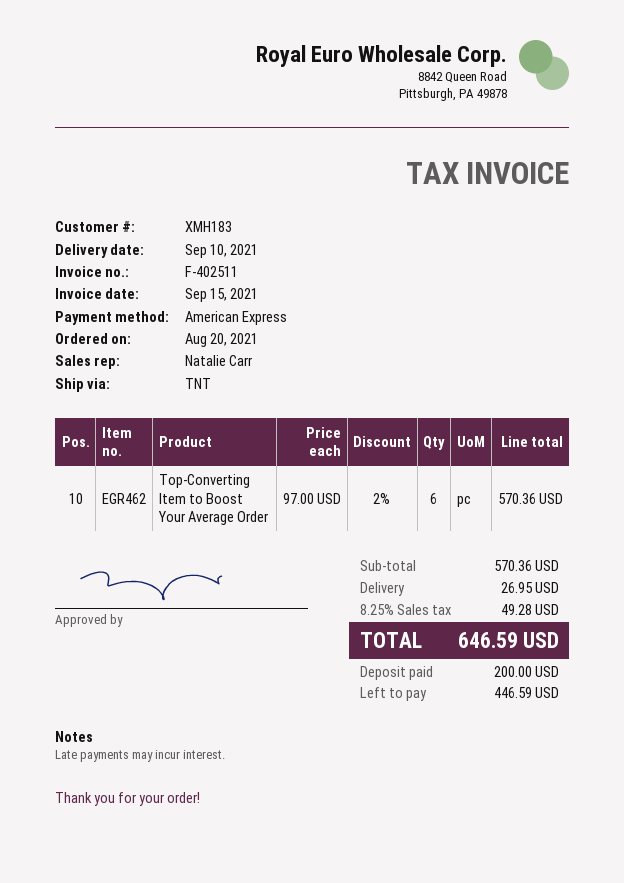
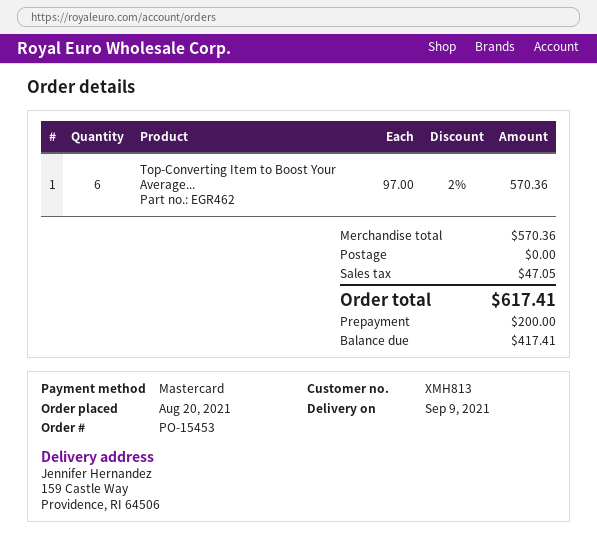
delivery date: 2021-09-10 -> 2021-09-09
customer number: XMH183 -> XMH813
payment method: American Express -> Mastercard
shipping: 26.95 -> 0.00
tax: 49.28 -> 47.05
total: 646.59 -> 617.41
balance: 446.59 -> 417.41

